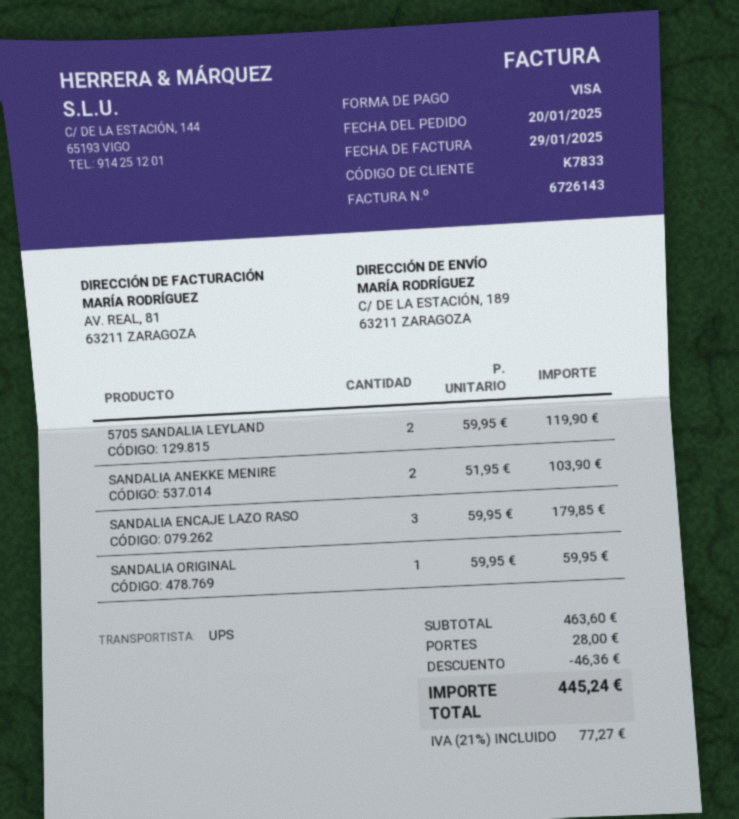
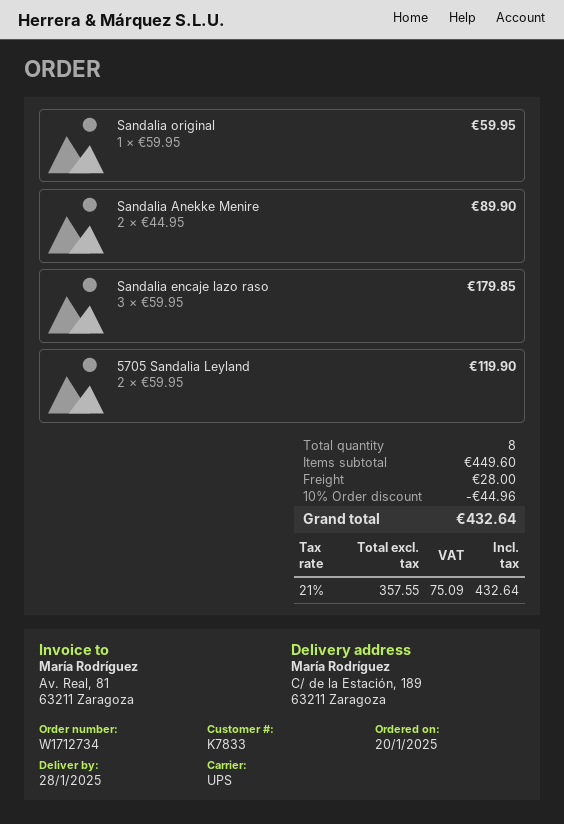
SANDALIA ANEKKE MENIRE: 2 x 51.95 = 103.90 -> 2 x 44.95 = 89.90
subtotal: 463.60 -> 449.60
discount: 46.36 -> 44.96
tax: 21% = 77.27 -> 21% = 75.09
total: 445.24 -> 432.64

